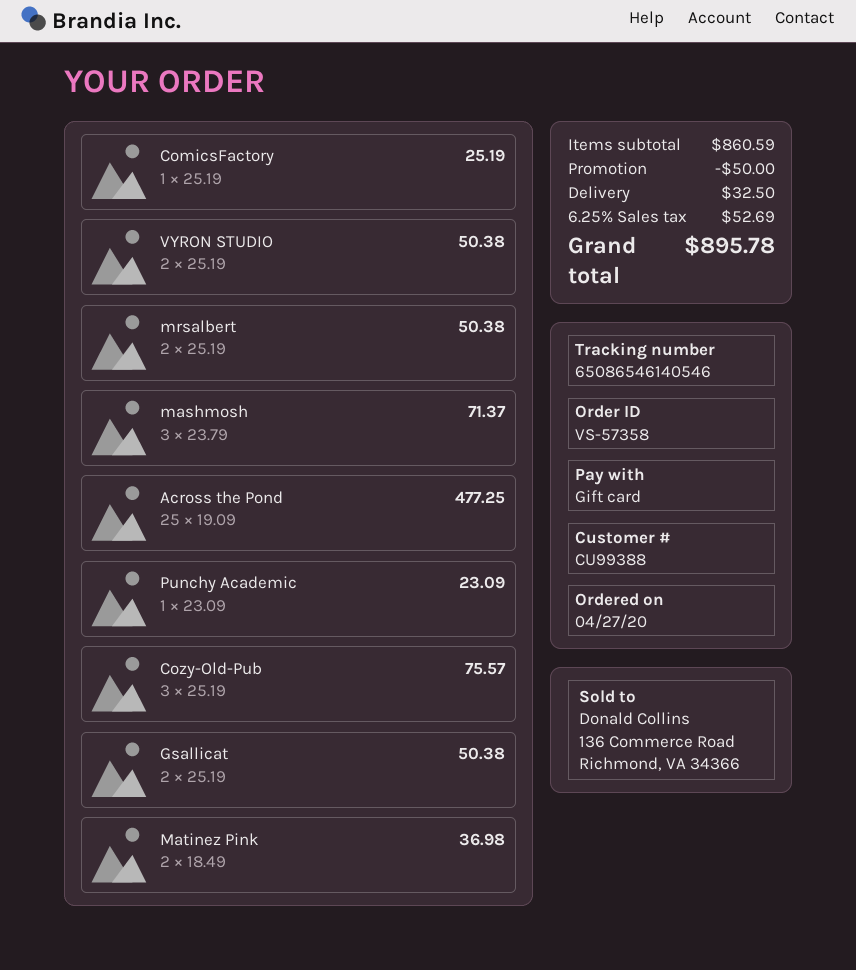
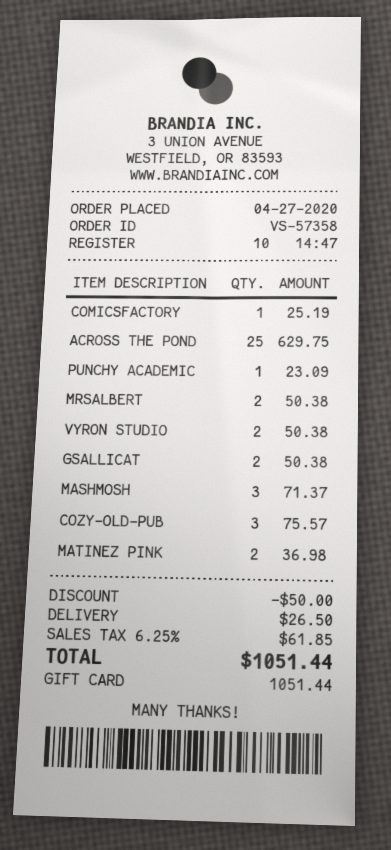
Across the Pond: 25 for 477.25 -> 25 for 629.75
shipping: 32.50 -> 26.50
tax: 6.25% = 52.69 -> 6.25% = 61.85
total: 895.78 -> 1051.44

